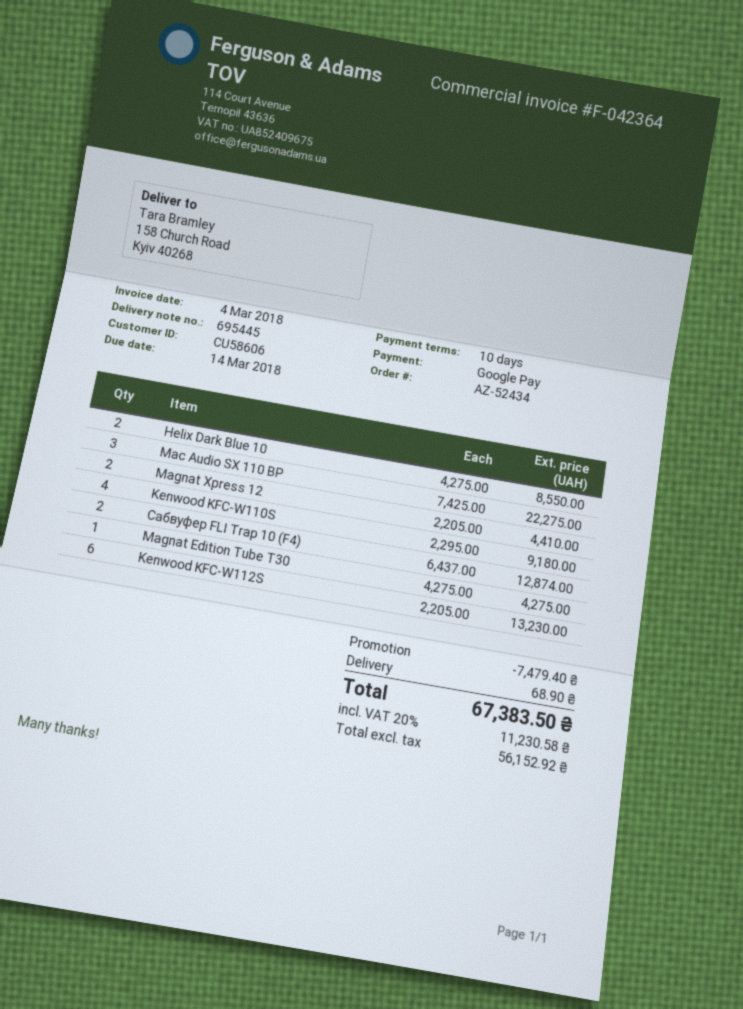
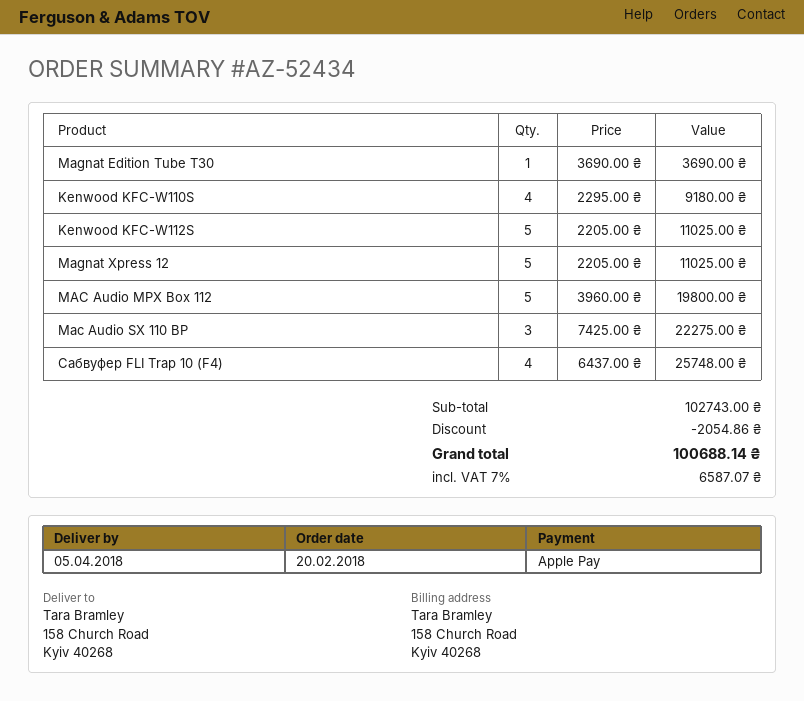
payment method: Google Pay -> Apple Pay
Helix Dark Blue 10: 2 x 4275.00 = 8550.00 -> none
Magnat Xpress 12: 2 x 2205.00 = 4410.00 -> 5 x 2205.00 = 11025.00
Сабвуфер FLI Trap 10 (F4): 2 x 6437.00 = 12874.00 -> 4 x 6437.00 = 25748.00
Magnat Edition Tube T30: 1 x 4275.00 = 4275.00 -> 1 x 3690.00 = 3690.00
Kenwood KFC-W112S: 6 x 2205.00 = 13230.00 -> 5 x 2205.00 = 11025.00
MAC Audio MPX Box 112: none -> 5 x 3960.00 = 19800.00
discount: 7479.40 -> 2054.86
shipping: 68.90 -> none
tax: 20% = 11230.58 -> 7% = 6587.07
total: 67383.50 -> 100688.14

